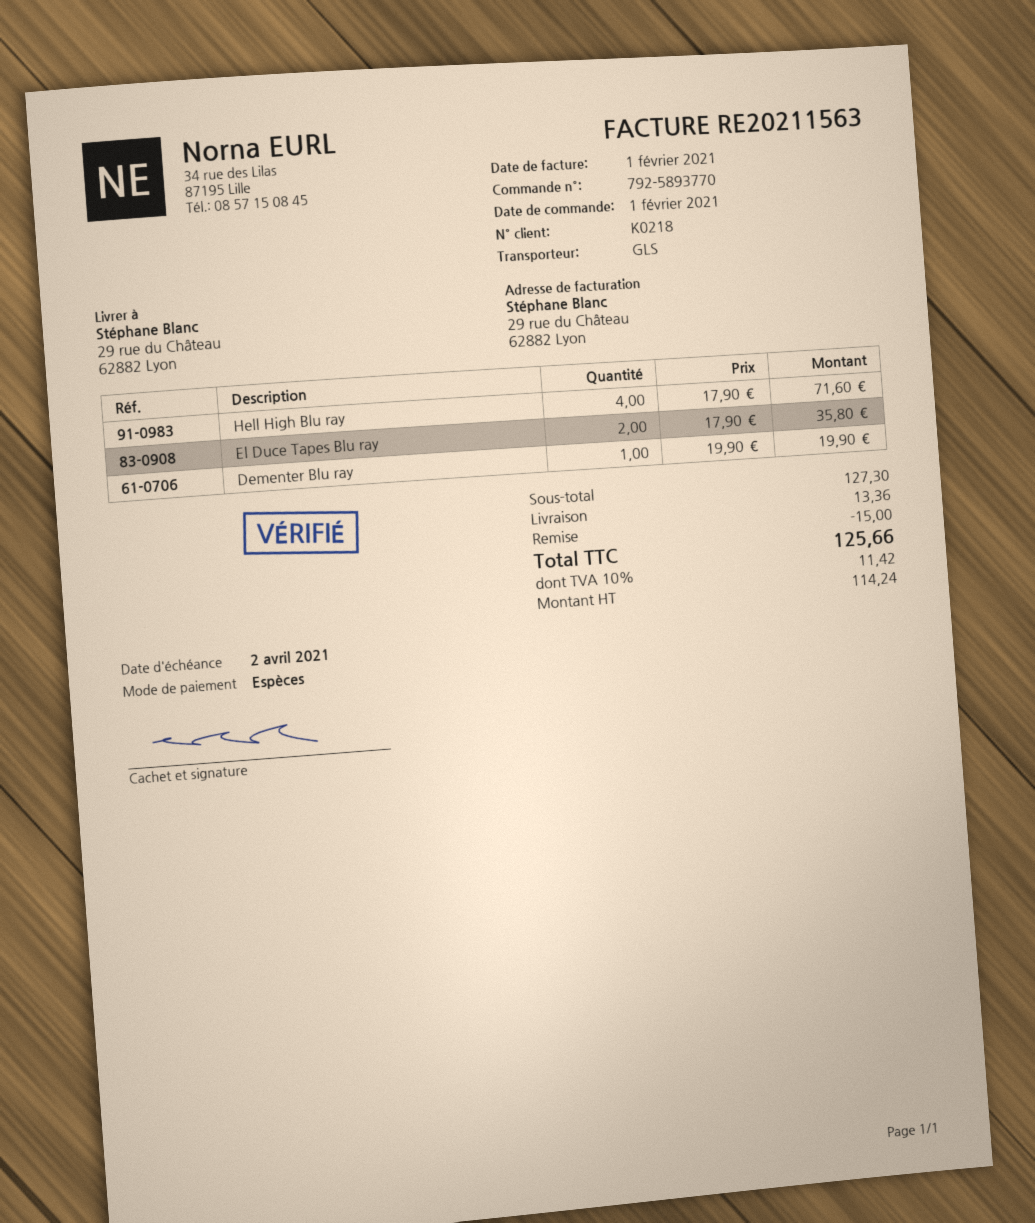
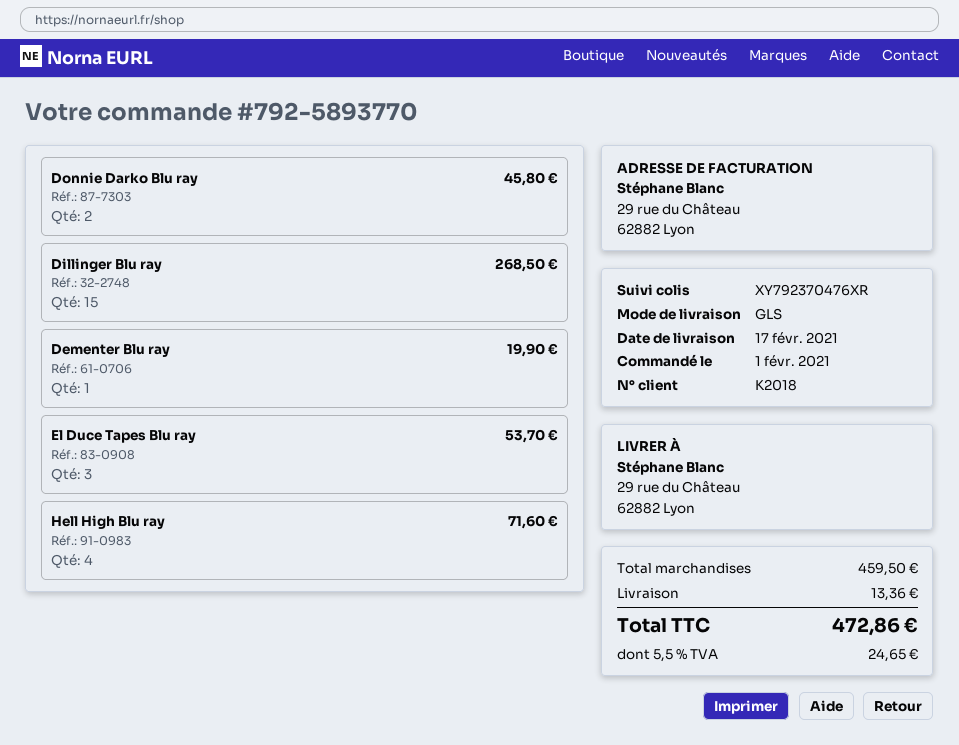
customer number: K0218 -> K2018
El Duce Tapes Blu ray: 2 for 35.80 -> 3 for 53.70
Donnie Darko Blu ray: none -> 2 for 45.80
Dillinger Blu ray: none -> 15 for 268.50
subtotal: 127.30 -> 459.50
discount: 15.00 -> none
tax: 10% = 11.42 -> 5.5% = 24.65
total: 125.66 -> 472.86

